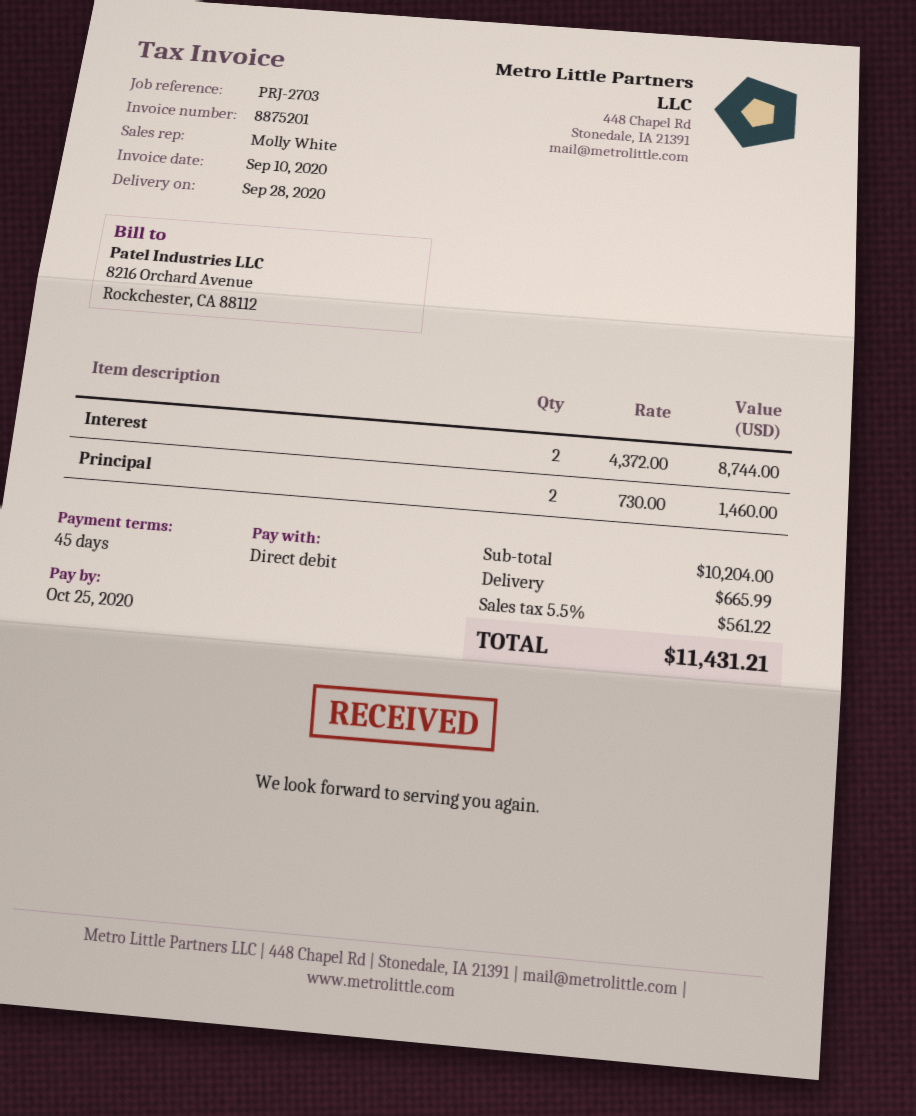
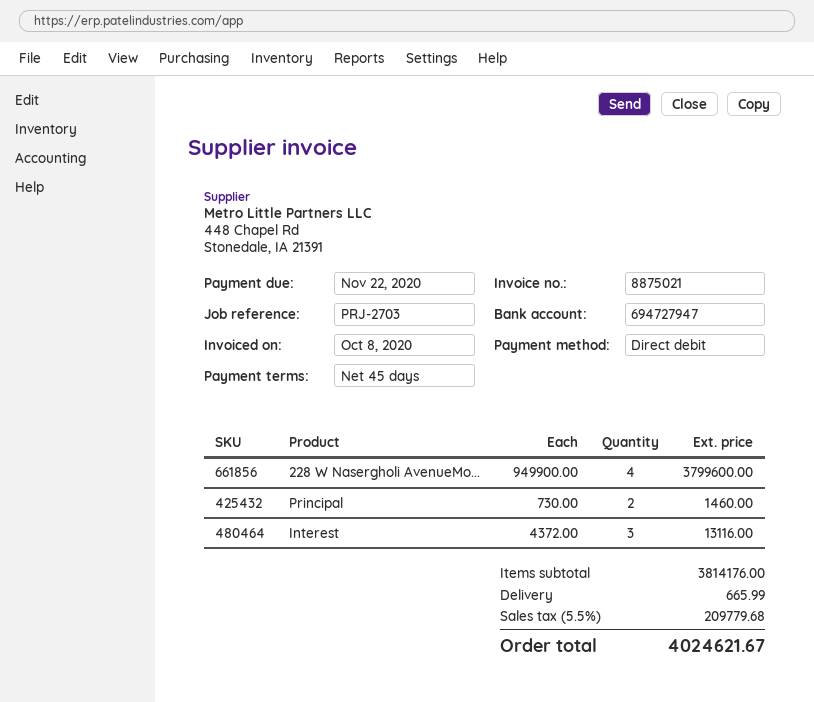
invoice number: 8875201 -> 8875021
invoice date: 2020-09-10 -> 2020-10-08
due date: 2020-10-25 -> 2020-11-22
Interest: 2 x 4372.00 = 8744.00 -> 3 x 4372.00 = 13116.00
228 W Nasergholi AvenueMo...: none -> 4 x 949900.00 = 3799600.00
subtotal: 10204.00 -> 3814176.00
tax: 5.5% = 561.22 -> 5.5% = 209779.68
total: 11431.21 -> 4024621.67

